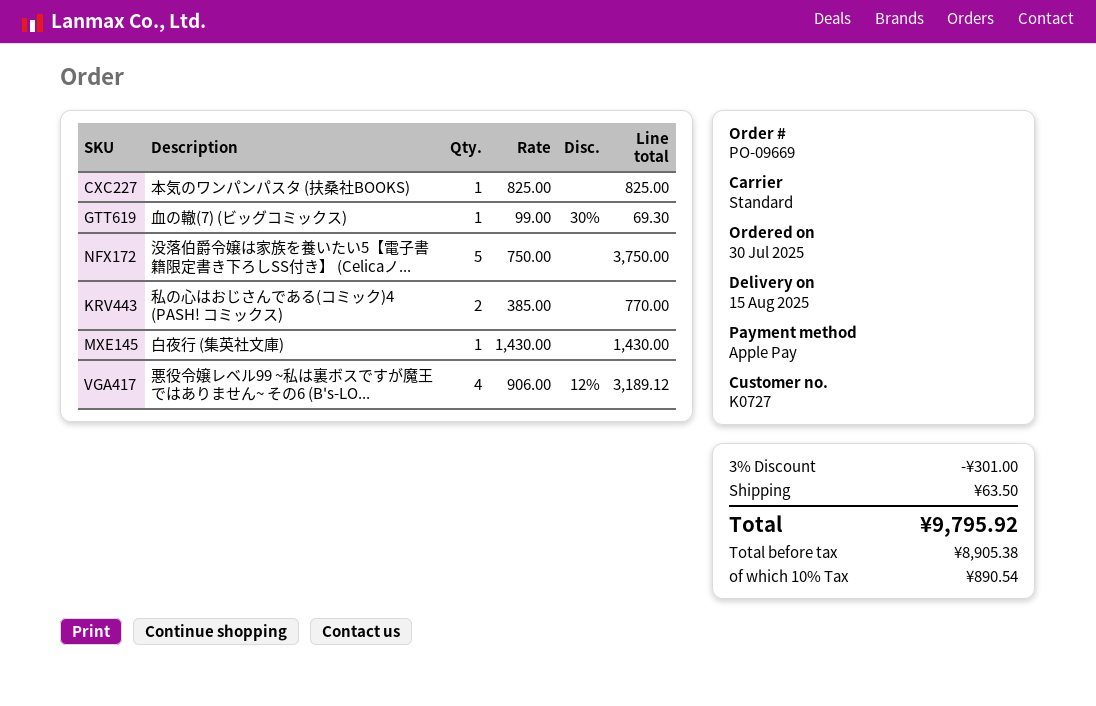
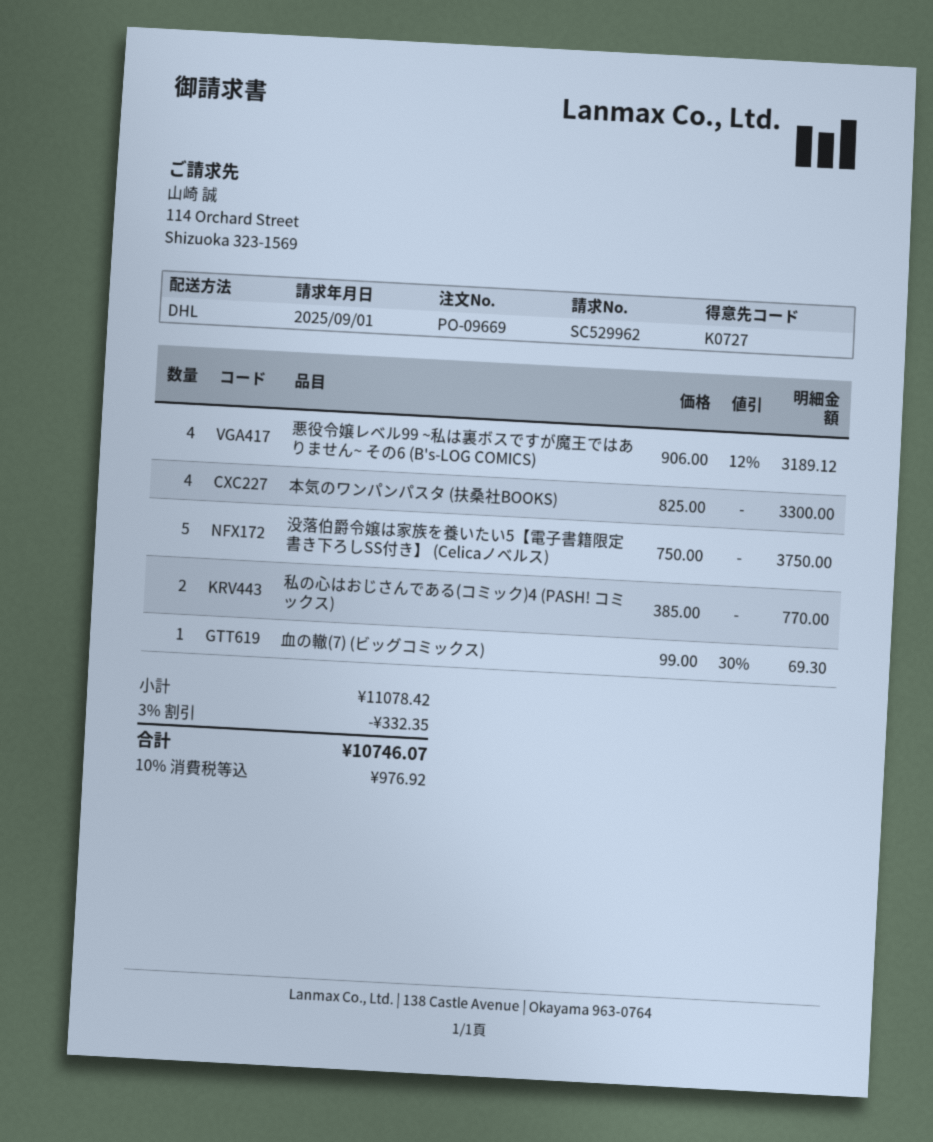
shipping method: standard -> DHL
本気のワンパンパスタ (扶桑社BOOKS): 1 x 825.00 = 825.00 -> 4 x 825.00 = 3300.00
白夜行 (集英社文庫): 1 x 1430.00 = 1430.00 -> none
discount: 3% = 301.00 -> 3% = 332.35
shipping: 63.50 -> none
tax: 10% = 890.54 -> 10% = 976.92
total: 9795.92 -> 10746.07

